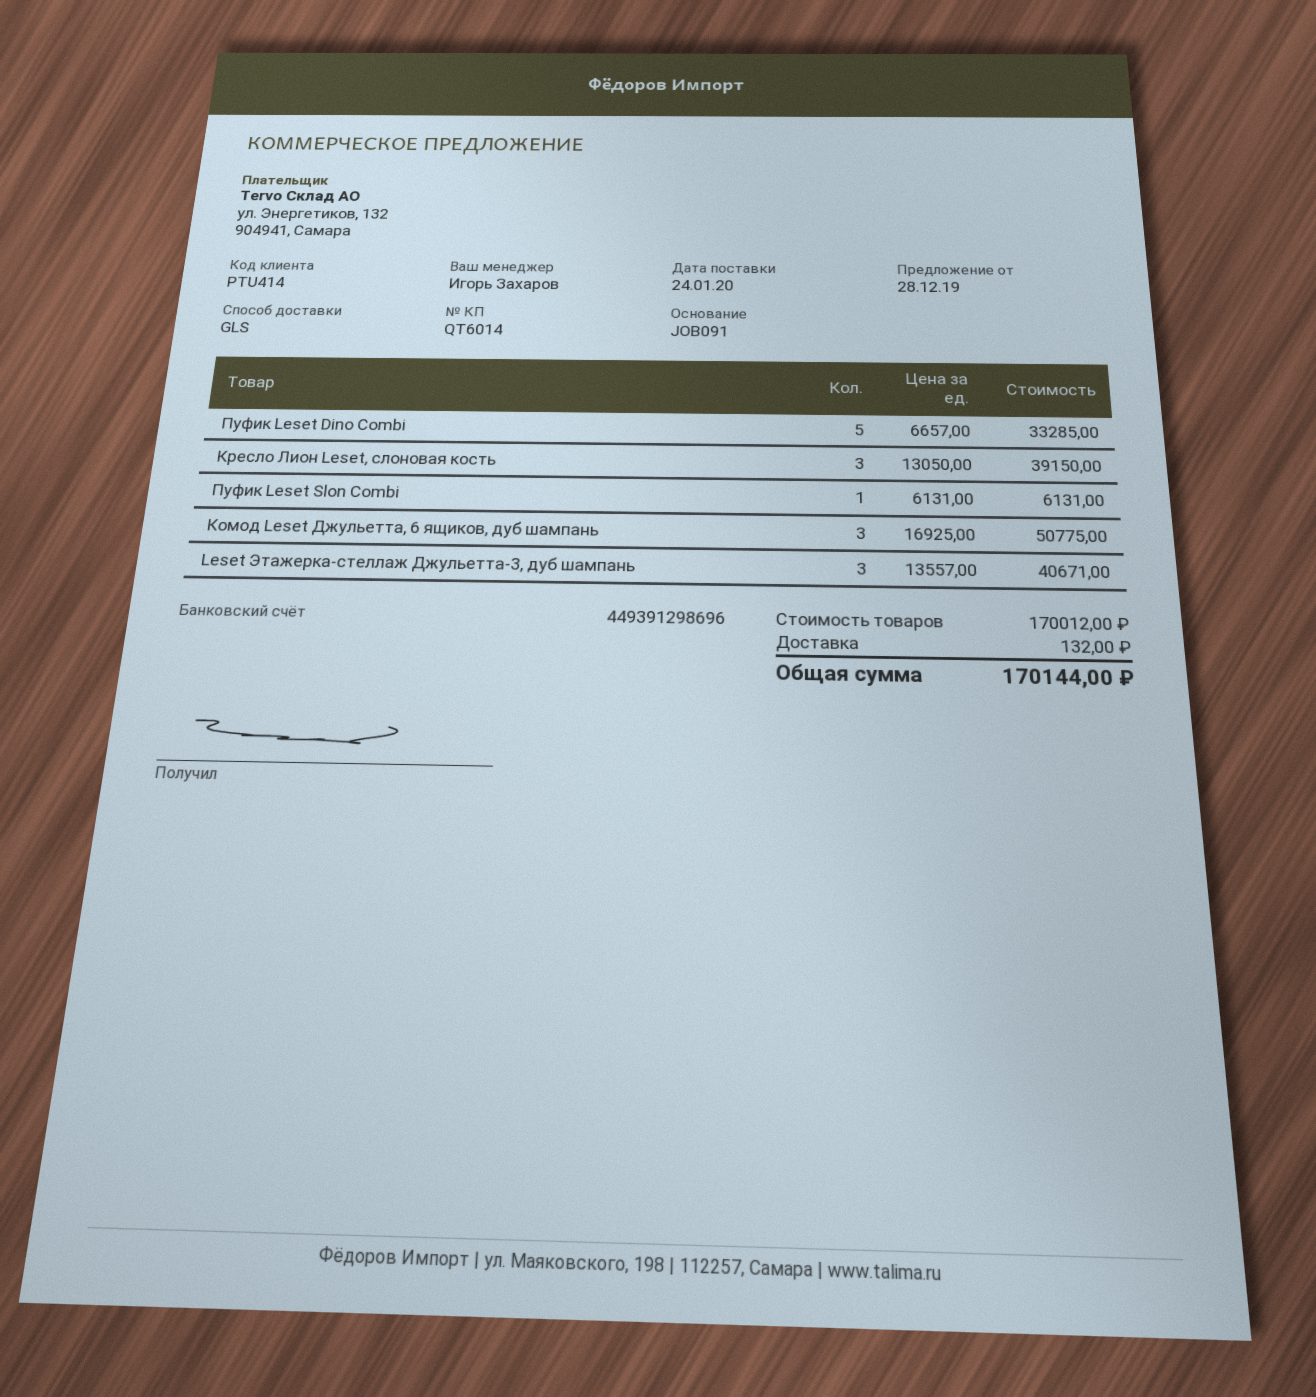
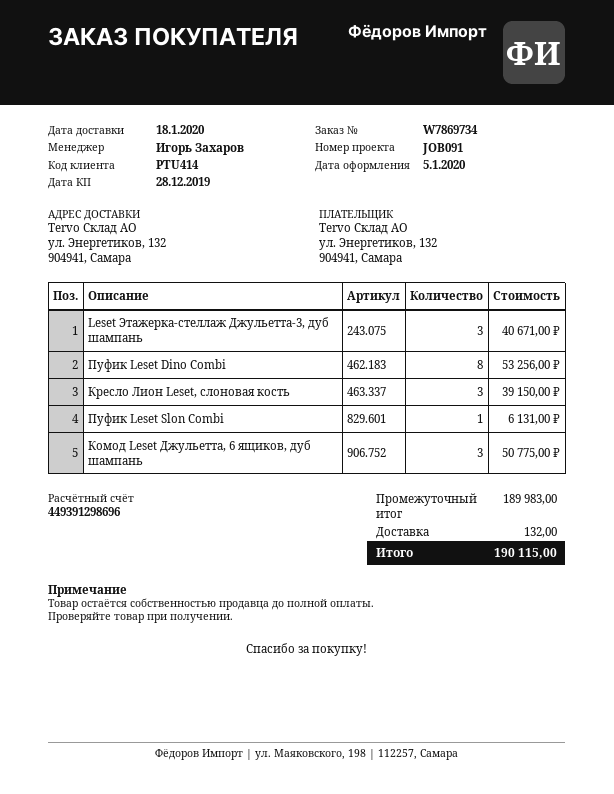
delivery date: 2020-01-24 -> 2020-01-18
Пуфик Leset Dino Combi: 5 for 33285.00 -> 8 for 53256.00
subtotal: 170012.00 -> 189983.00
total: 170144.00 -> 190115.00

